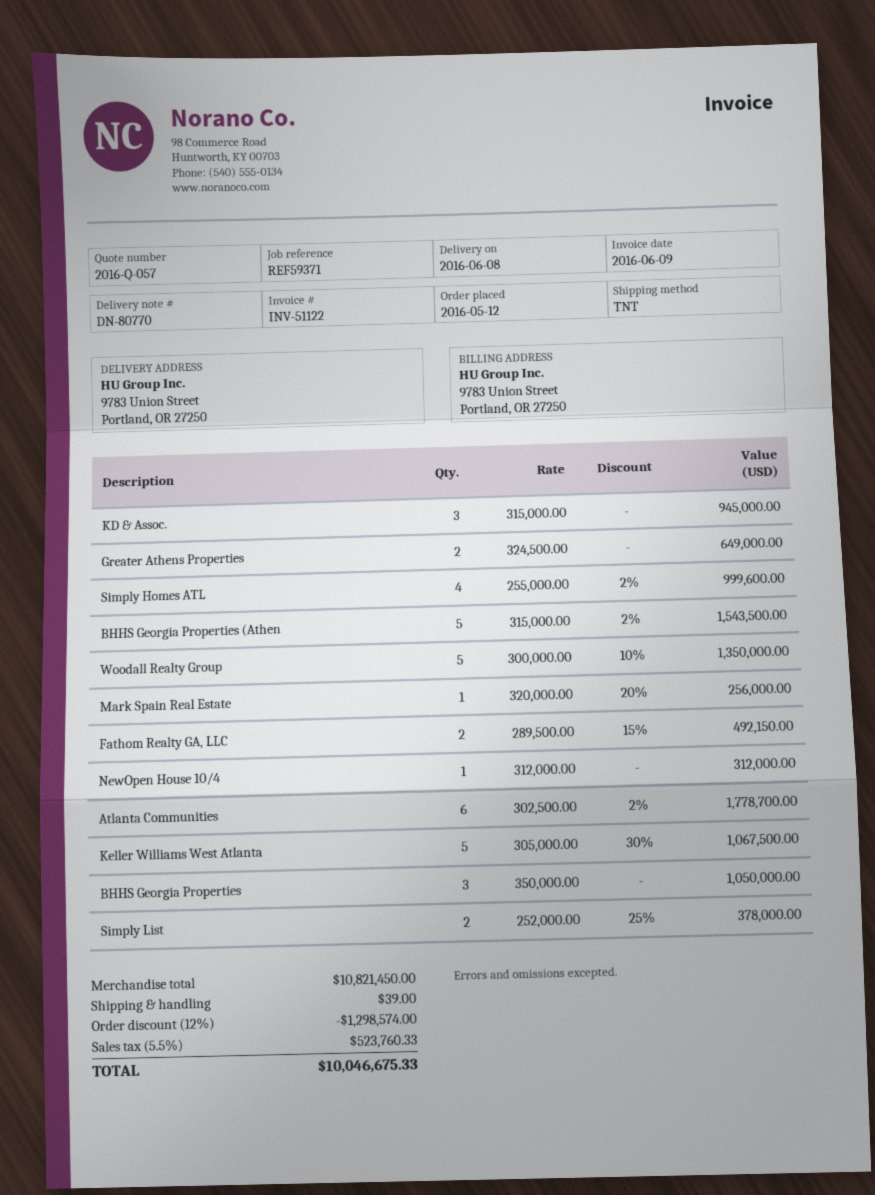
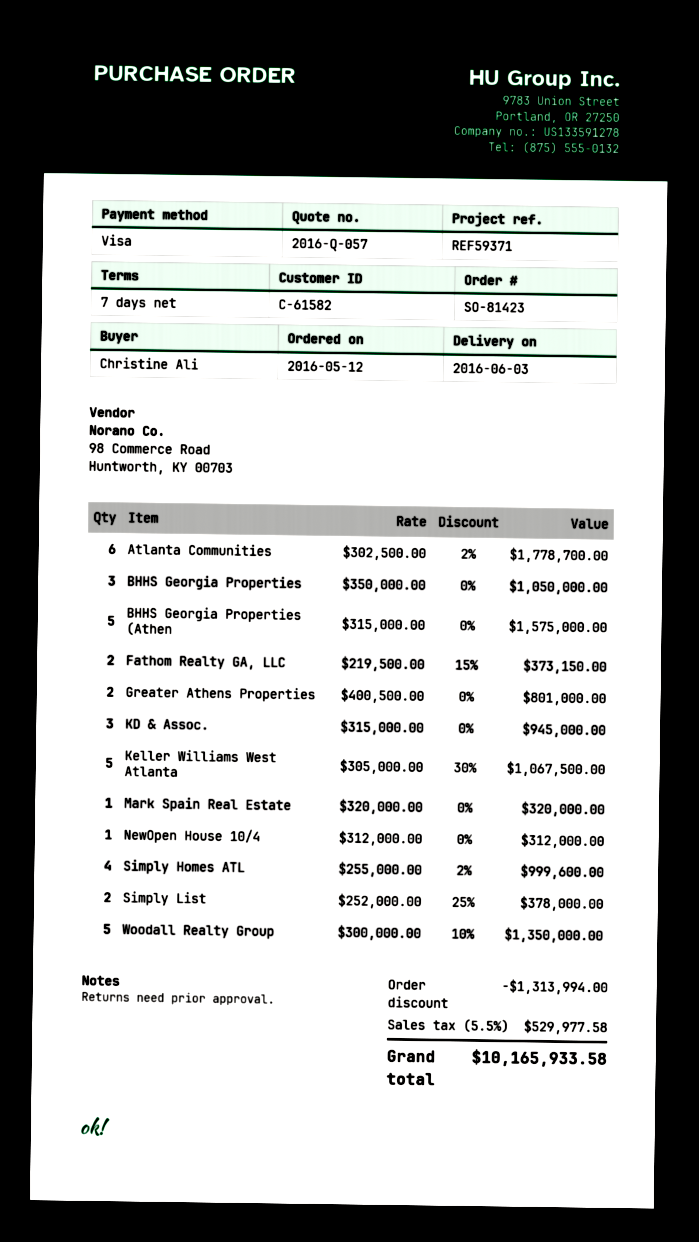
delivery date: 2016-06-08 -> 2016-06-03
Greater Athens Properties: 2 x 324500.00 = 649000.00 -> 2 x 400500.00 = 801000.00
BHHS Georgia Properties (Athen: 5 x 315000.00 - 2% = 1543500.00 -> 5 x 315000.00 = 1575000.00
Mark Spain Real Estate: 1 x 320000.00 - 20% = 256000.00 -> 1 x 320000.00 = 320000.00
Fathom Realty GA, LLC: 2 x 289500.00 - 15% = 492150.00 -> 2 x 219500.00 - 15% = 373150.00
discount: 1298574.00 -> 1313994.00
shipping: 39.00 -> none
tax: 5.5% = 523760.33 -> 5.5% = 529977.58
total: 10046675.33 -> 10165933.58

